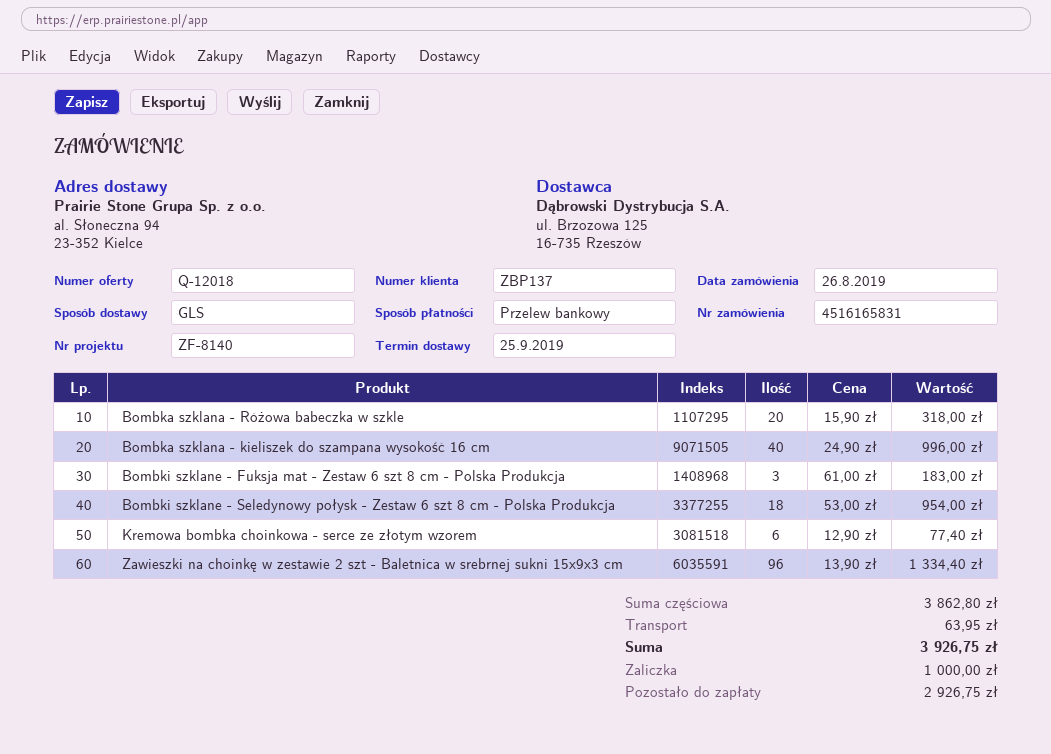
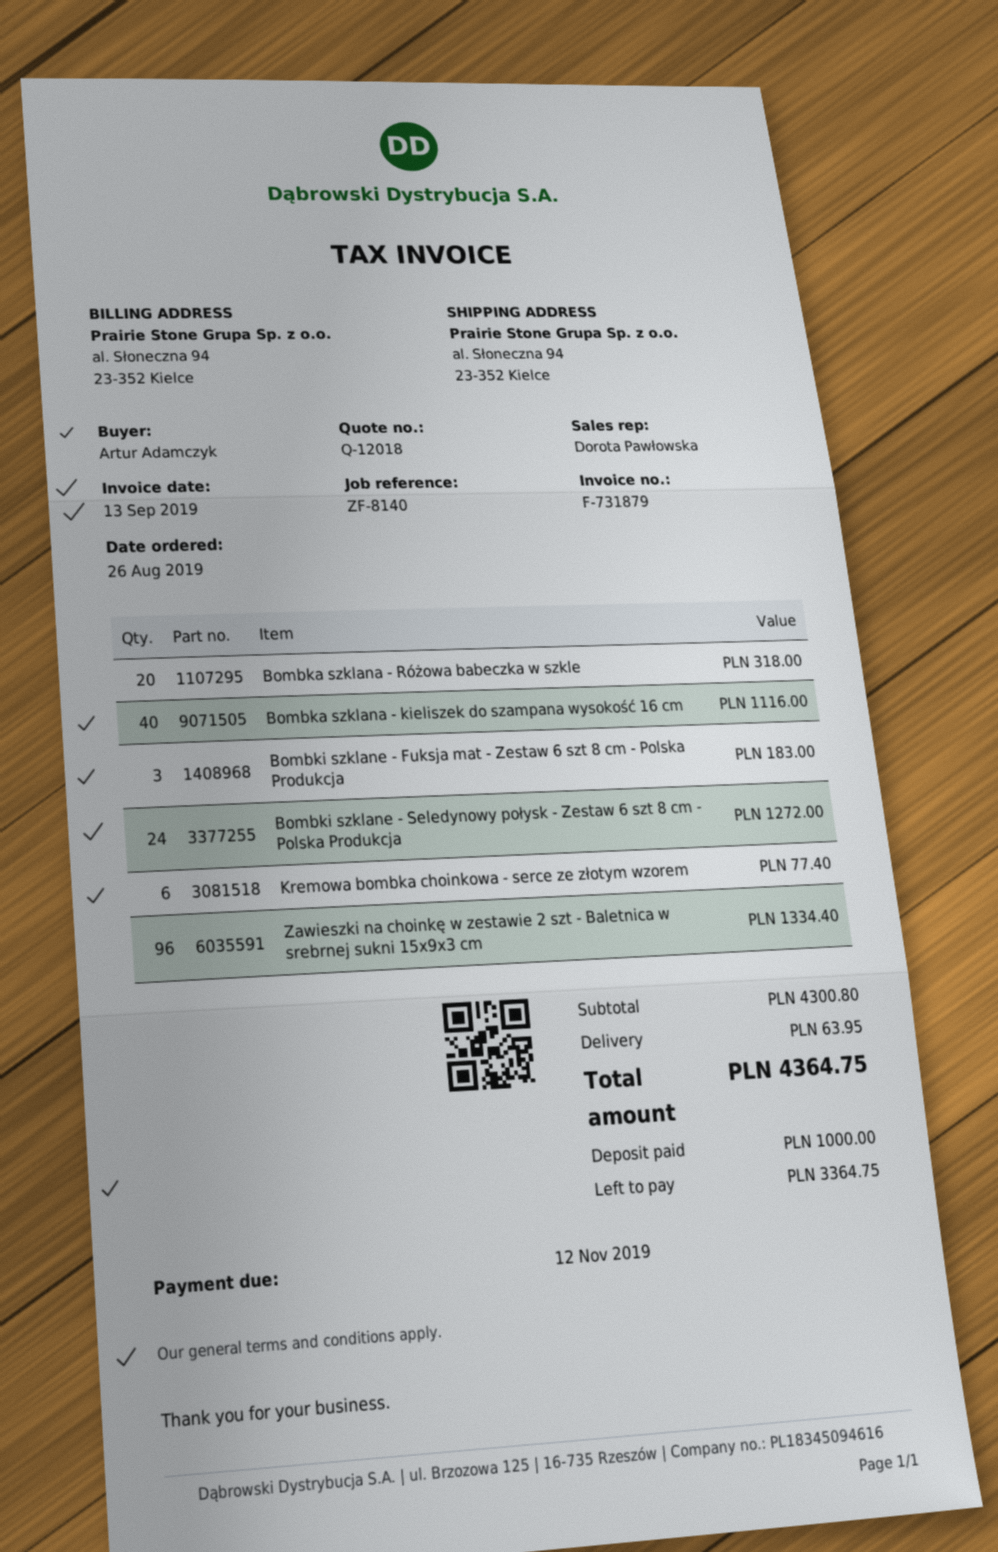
Bombka szklana - kieliszek do szampana wysokość 16 cm: 40 for 996.00 -> 40 for 1116.00
Bombki szklane - Seledynowy połysk - Zestaw 6 szt 8 cm - Polska Produkcja: 18 for 954.00 -> 24 for 1272.00
subtotal: 3862.80 -> 4300.80
total: 3926.75 -> 4364.75
balance: 2926.75 -> 3364.75

